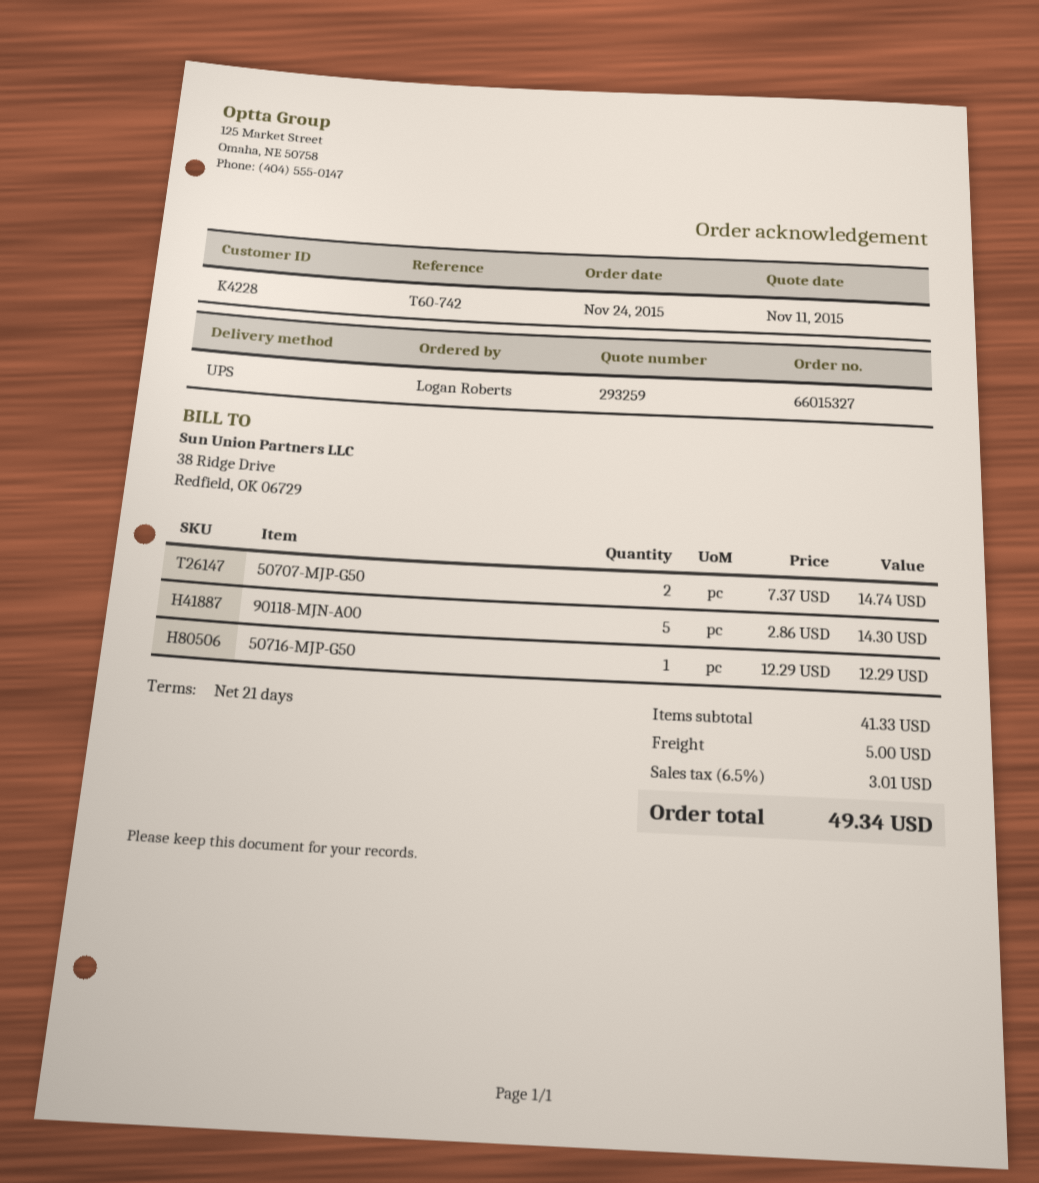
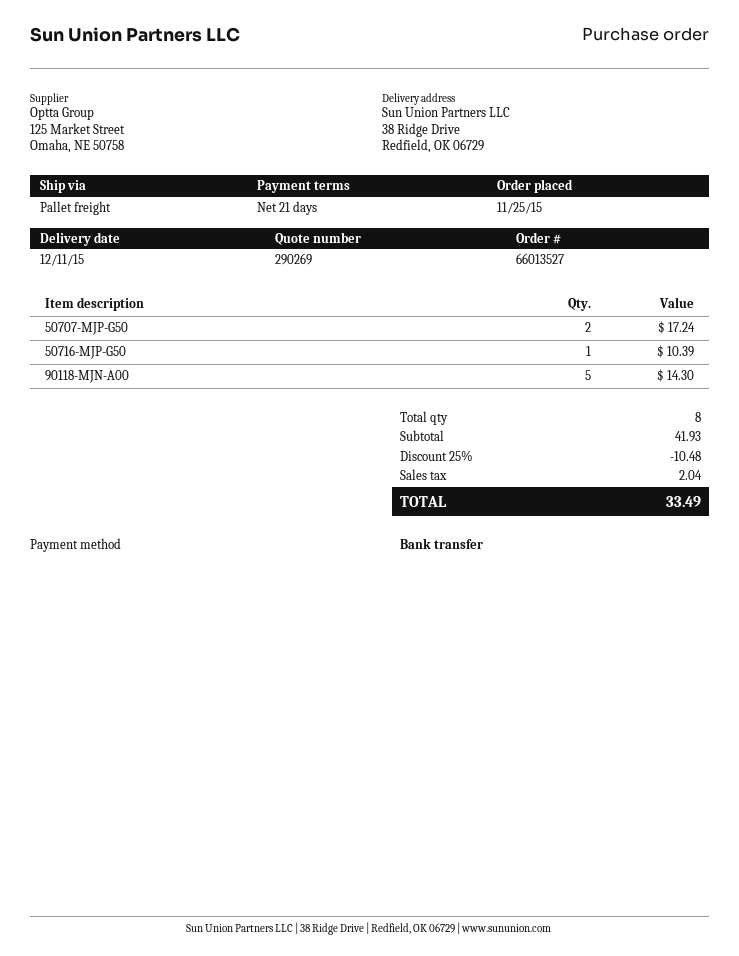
quote number: 293259 -> 290269
order number: 66015327 -> 66013527
order date: 2015-11-24 -> 2015-11-25
shipping method: UPS -> pallet freight
50707-MJP-G50: 2 for 14.74 -> 2 for 17.24
50716-MJP-G50: 1 for 12.29 -> 1 for 10.39
subtotal: 41.33 -> 41.93
discount: none -> 25% = 10.48
shipping: 5.00 -> none
tax: 3.01 -> 2.04
total: 49.34 -> 33.49

